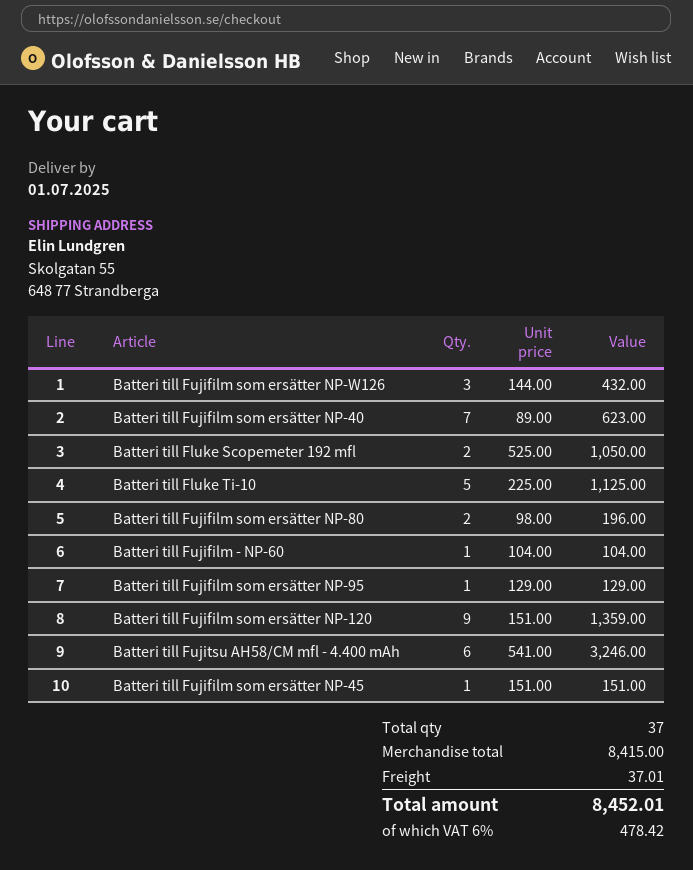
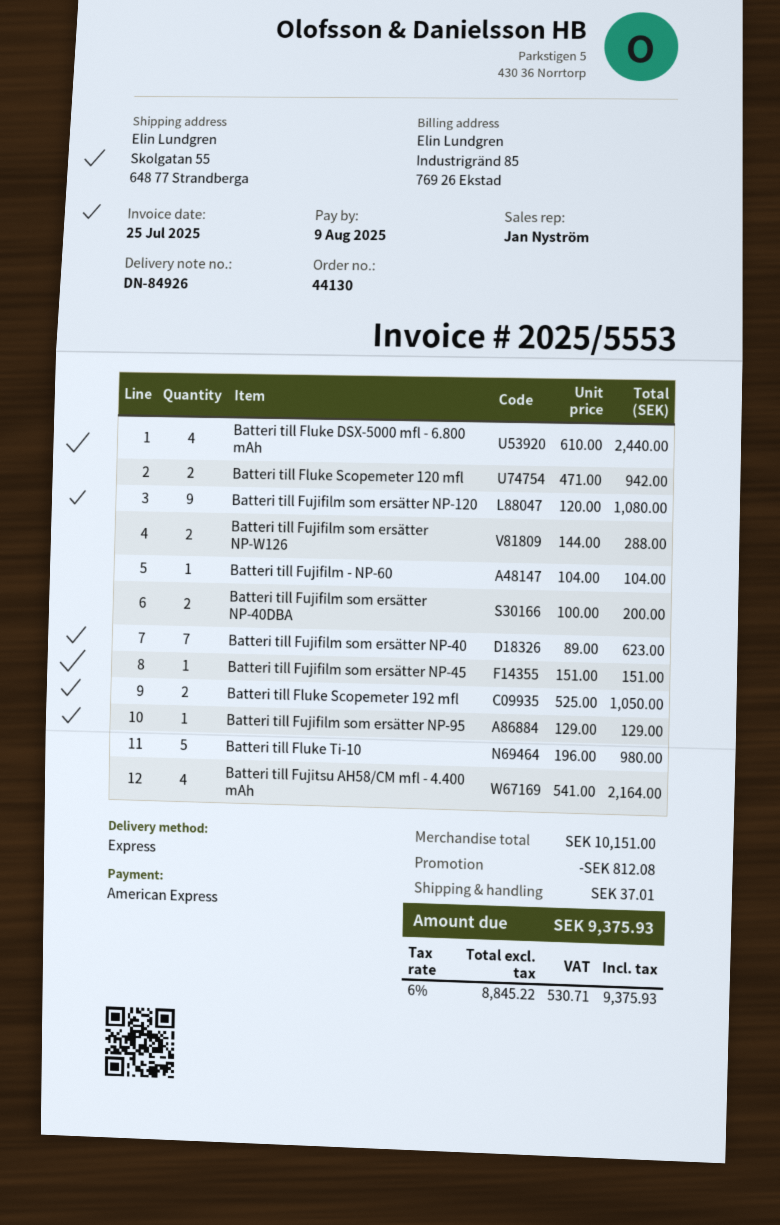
Batteri till Fujifilm som ersätter NP-W126: 3 x 144.00 = 432.00 -> 2 x 144.00 = 288.00
Batteri till Fluke Ti-10: 5 x 225.00 = 1125.00 -> 5 x 196.00 = 980.00
Batteri till Fujifilm som ersätter NP-80: 2 x 98.00 = 196.00 -> none
Batteri till Fujifilm som ersätter NP-120: 9 x 151.00 = 1359.00 -> 9 x 120.00 = 1080.00
Batteri till Fujitsu AH58/CM mfl - 4.400 mAh: 6 x 541.00 = 3246.00 -> 4 x 541.00 = 2164.00
Batteri till Fluke DSX-5000 mfl - 6.800 mAh: none -> 4 x 610.00 = 2440.00
Batteri till Fluke Scopemeter 120 mfl: none -> 2 x 471.00 = 942.00
Batteri till Fujifilm som ersätter NP-40DBA: none -> 2 x 100.00 = 200.00
subtotal: 8415.00 -> 10151.00
discount: none -> 812.08
tax: 6% = 478.42 -> 6% = 530.71
total: 8452.01 -> 9375.93

